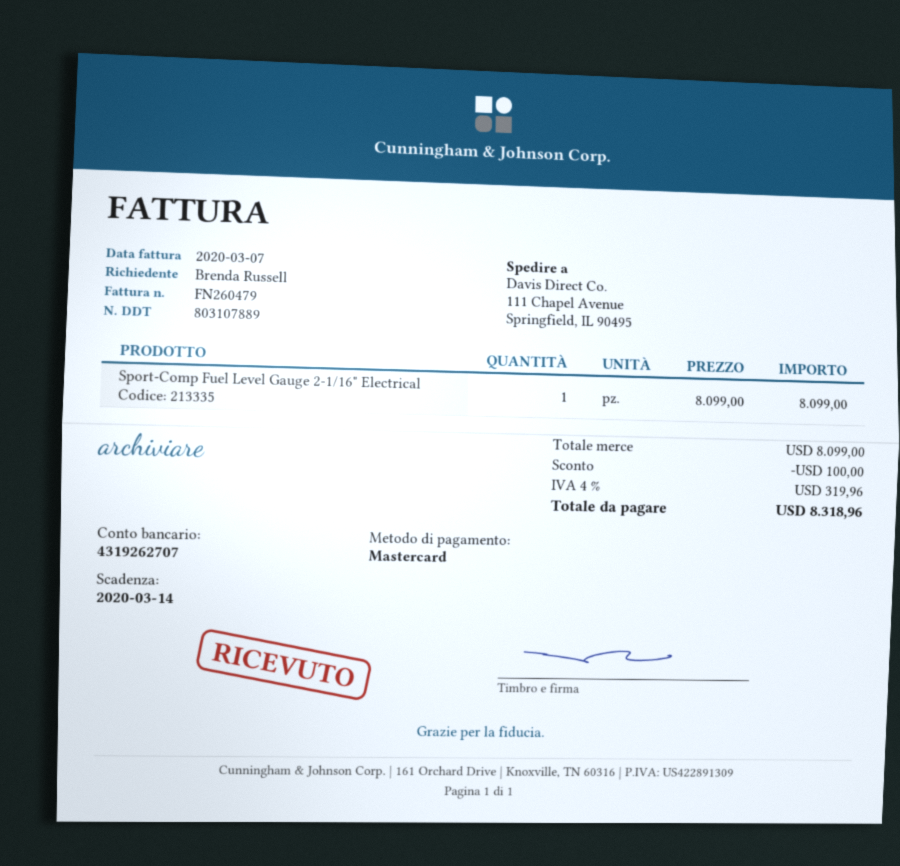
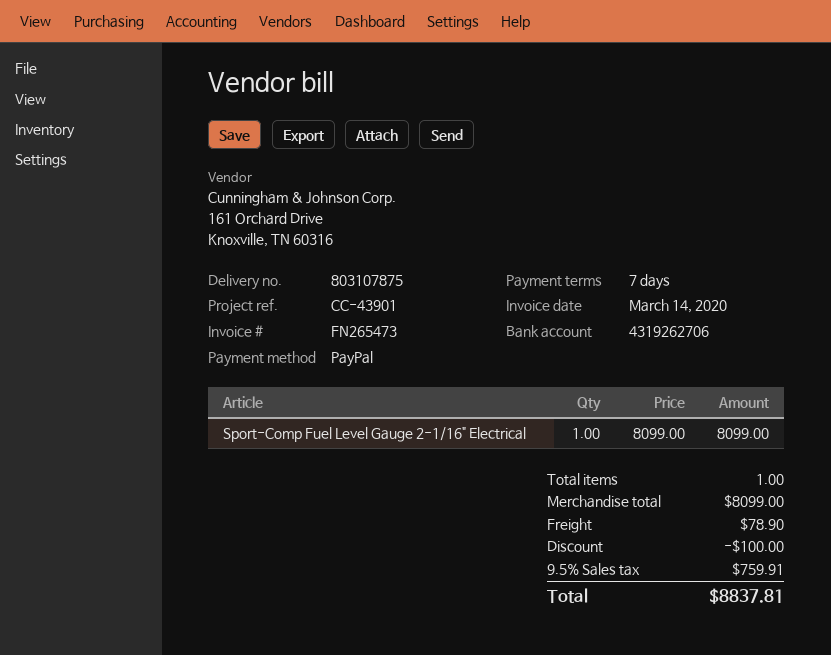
delivery note number: 803107889 -> 803107875
invoice number: FN260479 -> FN265473
invoice date: 2020-03-07 -> 2020-03-14
payment method: Mastercard -> PayPal
bank account: 4319262707 -> 4319262706
shipping: none -> 78.90
tax: 4% = 319.96 -> 9.5% = 759.91
total: 8318.96 -> 8837.81

